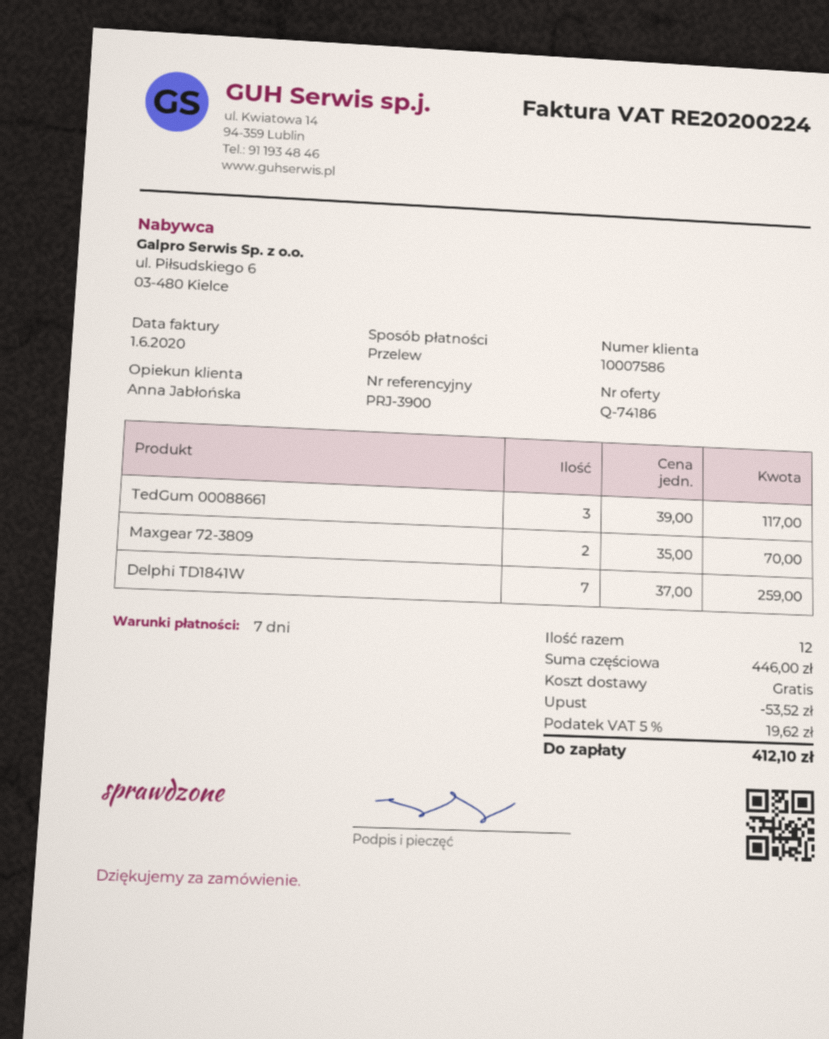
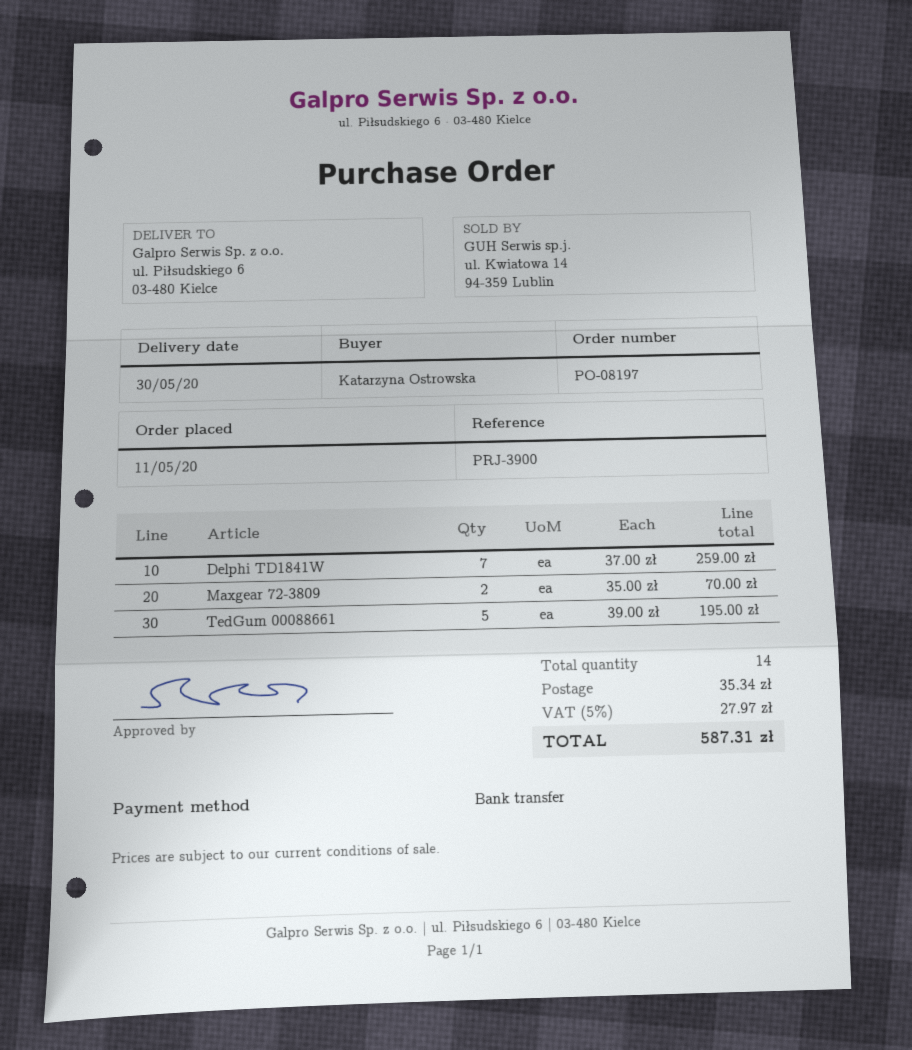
TedGum 00088661: 3 x 39.00 = 117.00 -> 5 x 39.00 = 195.00
total quantity: 12 -> 14
discount: 53.52 -> none
shipping: 0.00 -> 35.34
tax: 5% = 19.62 -> 5% = 27.97
total: 412.10 -> 587.31

